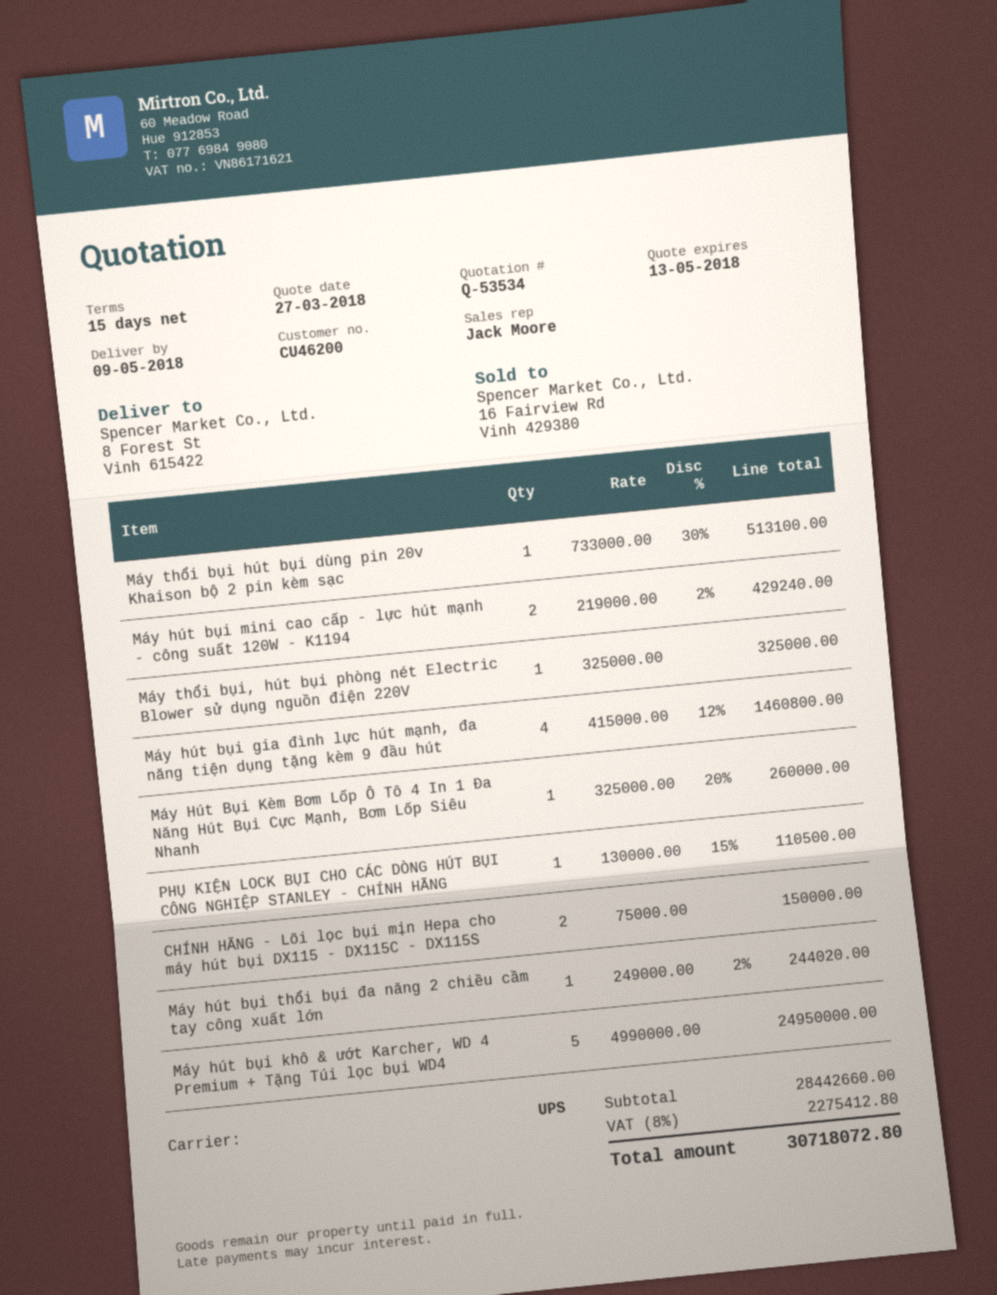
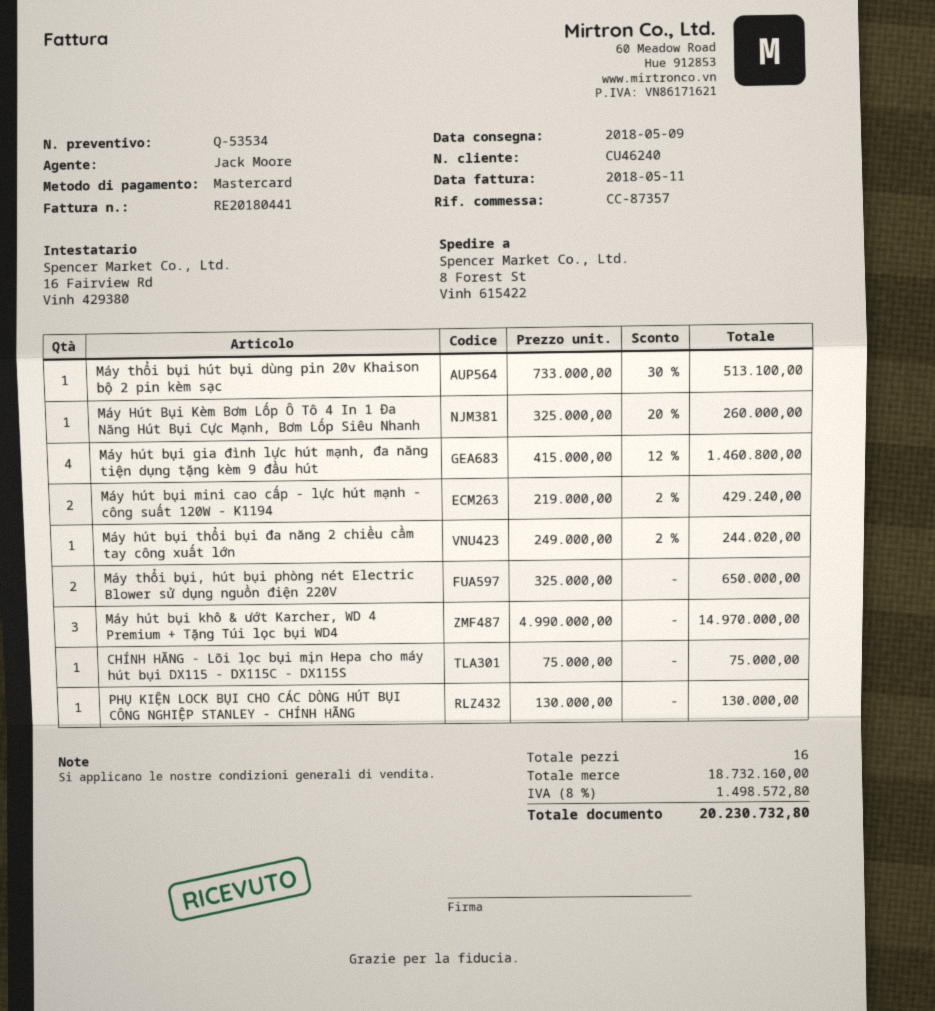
customer number: CU46200 -> CU46240
Máy thổi bụi, hút bụi phòng nét Electric Blower sử dụng nguồn điện 220V: 1 x 325000.00 = 325000.00 -> 2 x 325000.00 = 650000.00
PHỤ KIỆN LOCK BỤI CHO CÁC DÒNG HÚT BỤI CÔNG NGHIỆP STANLEY - CHÍNH HÃNG: 1 x 130000.00 - 15% = 110500.00 -> 1 x 130000.00 = 130000.00
CHÍNH HÃNG - Lõi lọc bụi mịn Hepa cho máy hút bụi DX115 - DX115C - DX115S: 2 x 75000.00 = 150000.00 -> 1 x 75000.00 = 75000.00
Máy hút bụi khô & ướt Karcher, WD 4 Premium + Tặng Túi lọc bụi WD4: 5 x 4990000.00 = 24950000.00 -> 3 x 4990000.00 = 14970000.00
subtotal: 28442660.00 -> 18732160.00
tax: 8% = 2275412.80 -> 8% = 1498572.80
total: 30718072.80 -> 20230732.80

